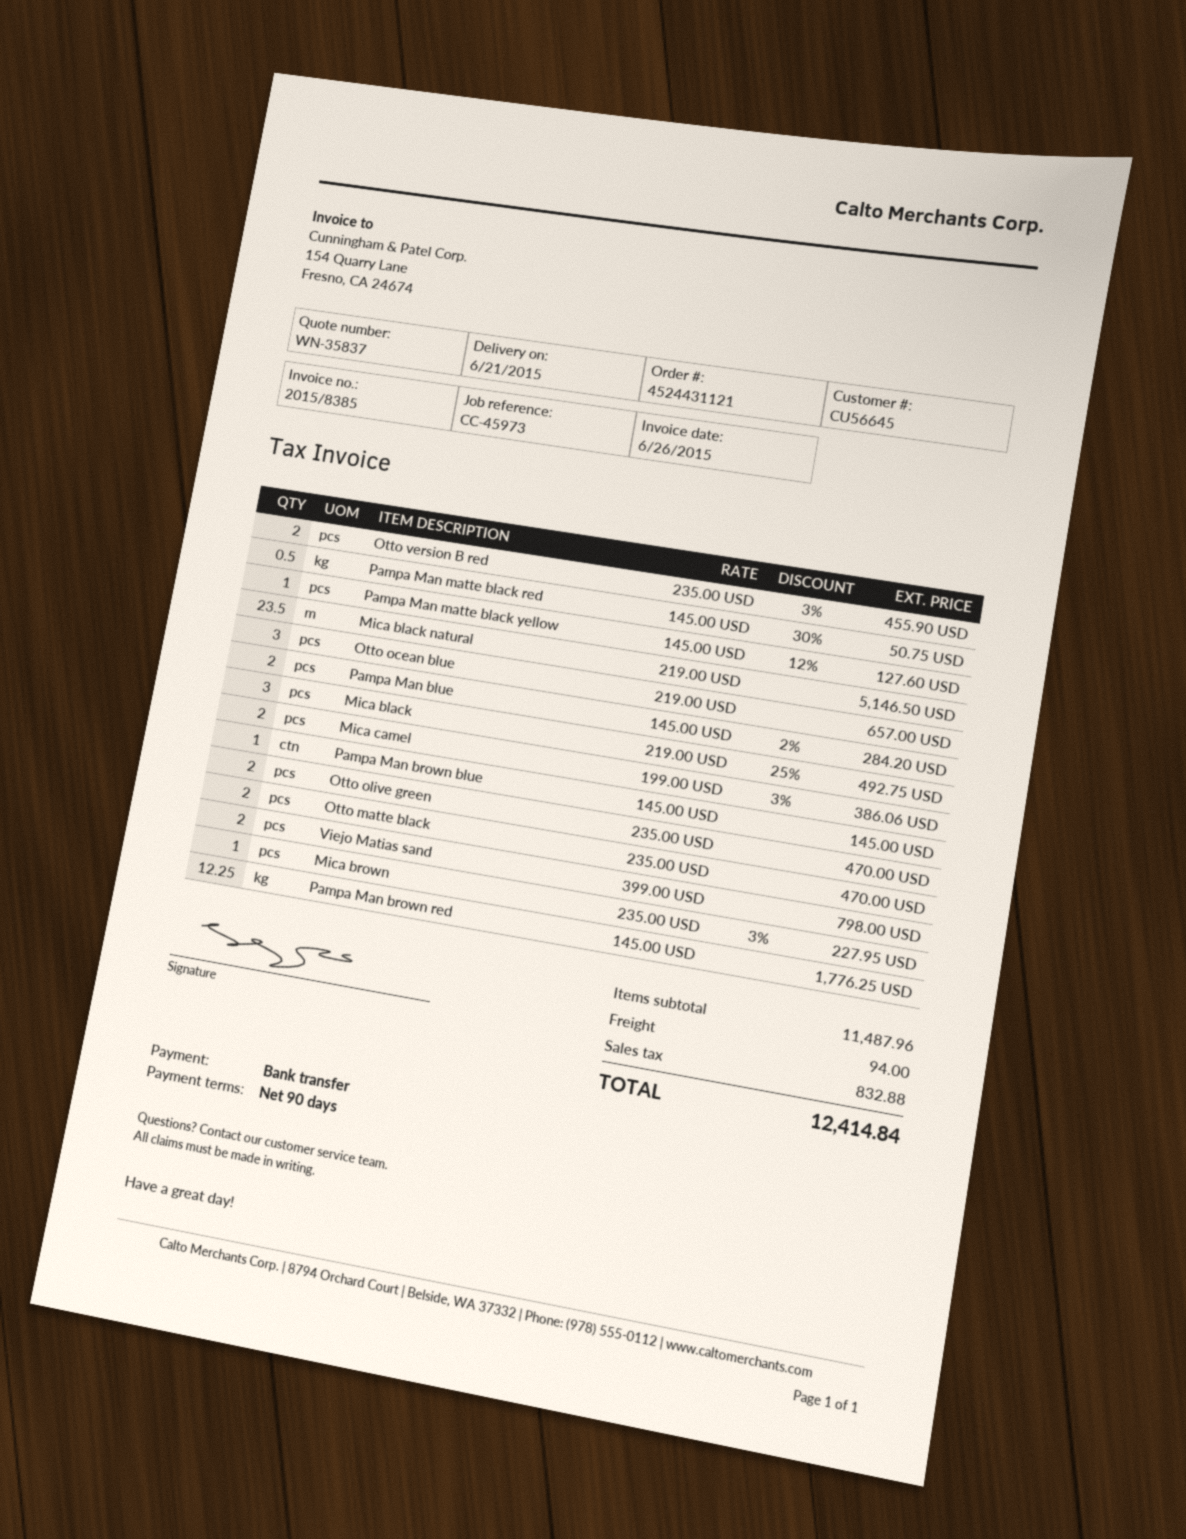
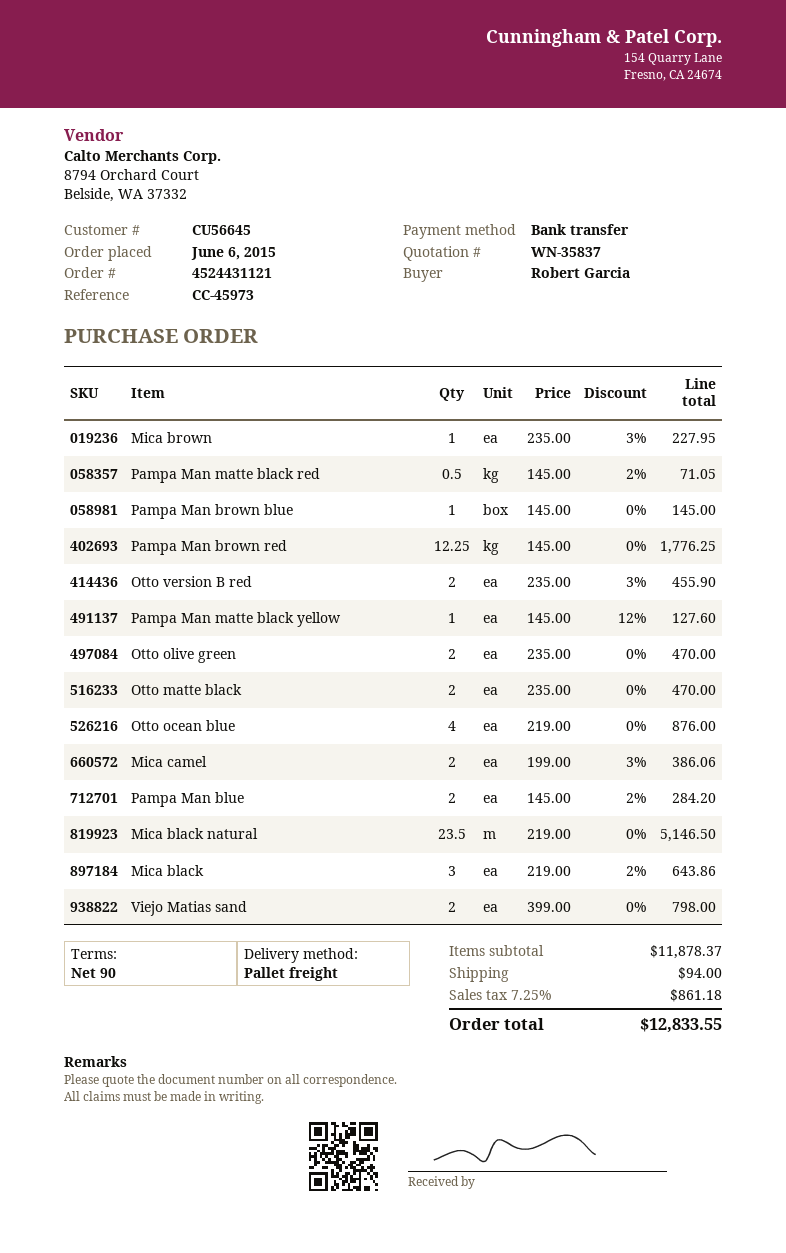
Pampa Man matte black red: 0.5 x 145.00 - 30% = 50.75 -> 0.5 x 145.00 - 2% = 71.05
Otto ocean blue: 3 x 219.00 = 657.00 -> 4 x 219.00 = 876.00
Mica black: 3 x 219.00 - 25% = 492.75 -> 3 x 219.00 - 2% = 643.86
subtotal: 11487.96 -> 11878.37
tax: 832.88 -> 861.18
total: 12414.84 -> 12833.55

